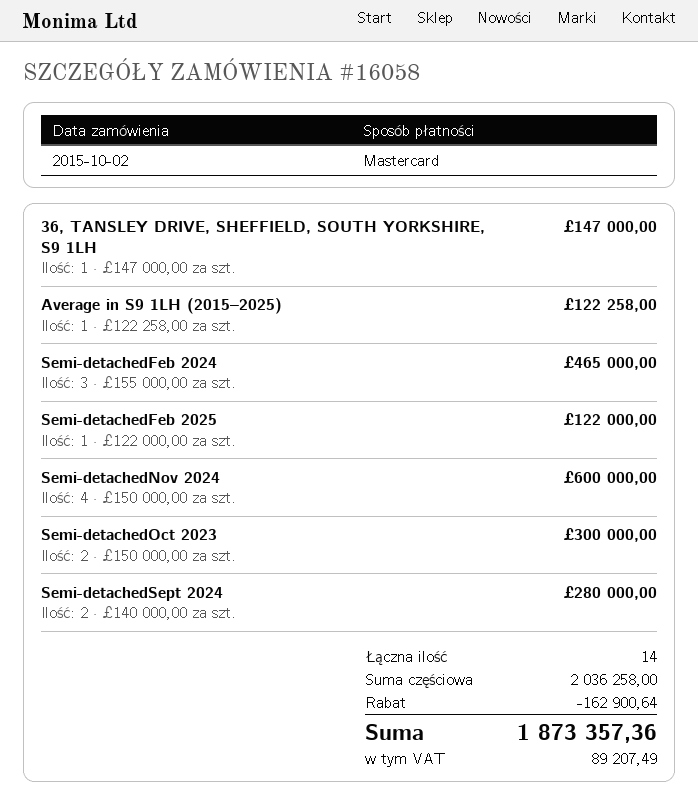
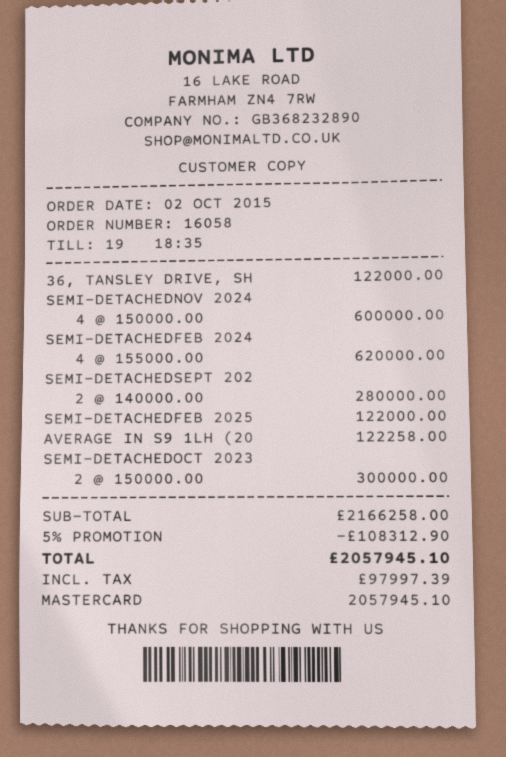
36, TANSLEY DRIVE, SHEFFIELD, SOUTH YORKSHIRE, S9 1LH: 1 x 147000.00 = 147000.00 -> 1 x 122000.00 = 122000.00
Semi-detachedFeb 2024: 3 x 155000.00 = 465000.00 -> 4 x 155000.00 = 620000.00
subtotal: 2036258.00 -> 2166258.00
discount: 162900.64 -> 108312.90
tax: 89207.49 -> 97997.39
total: 1873357.36 -> 2057945.10

